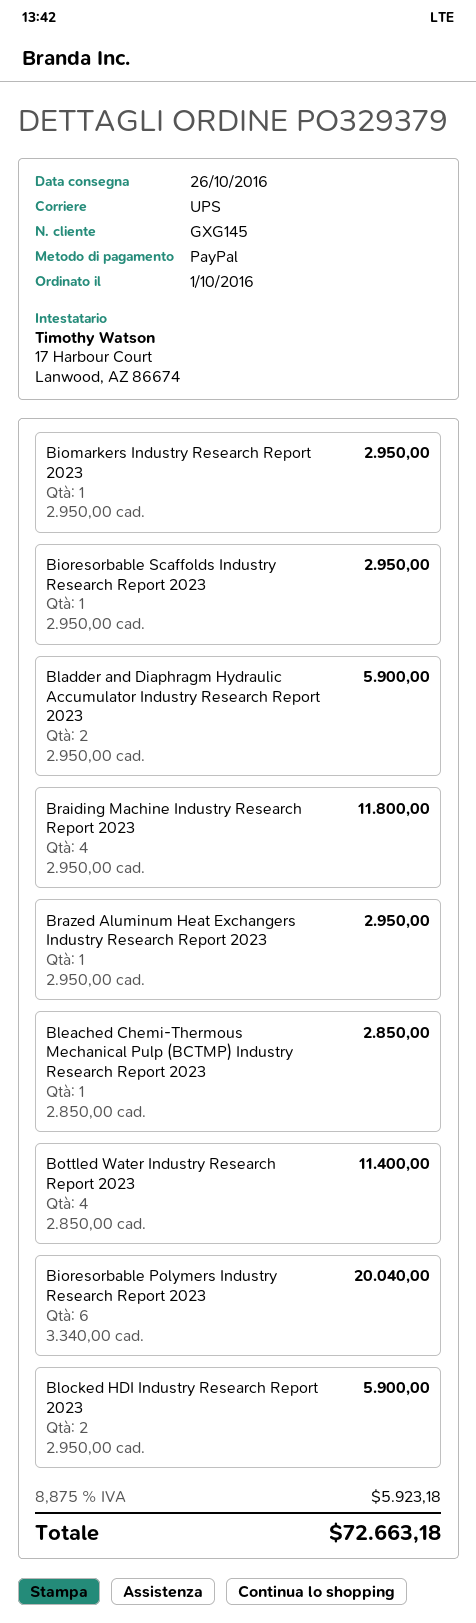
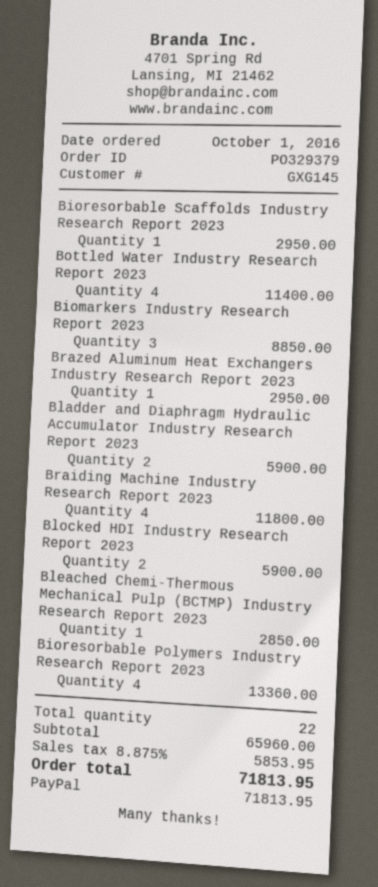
Biomarkers Industry Research Report 2023: 1 for 2950.00 -> 3 for 8850.00
Bioresorbable Polymers Industry Research Report 2023: 6 for 20040.00 -> 4 for 13360.00
tax: 8.875% = 5923.18 -> 8.875% = 5853.95
total: 72663.18 -> 71813.95

